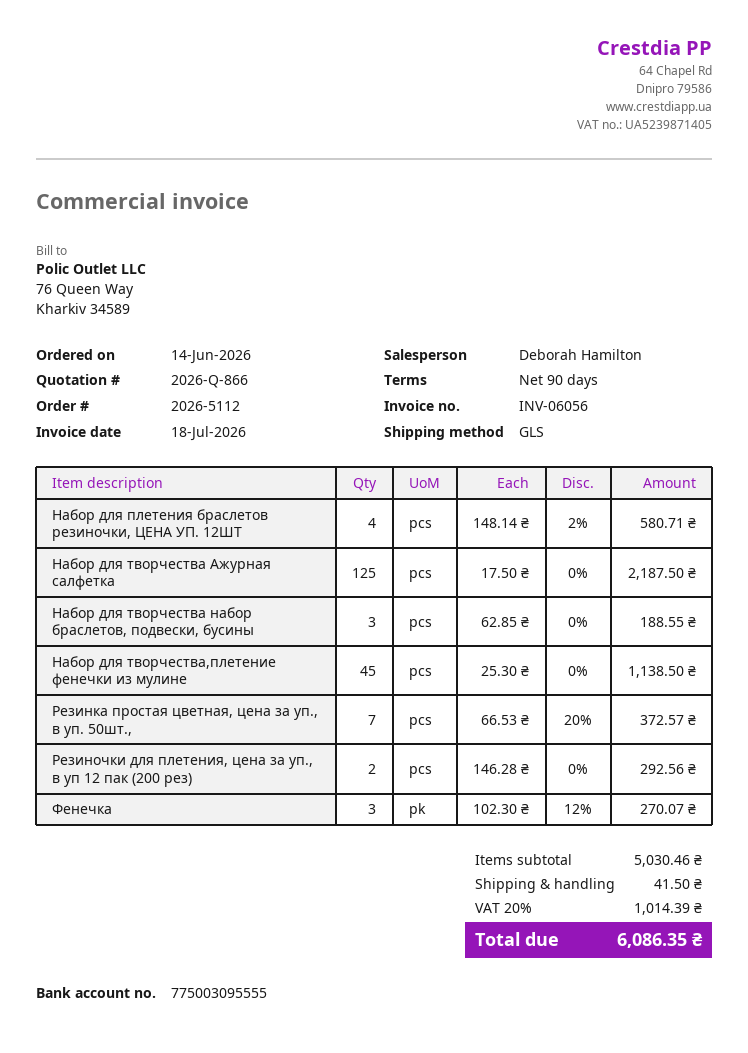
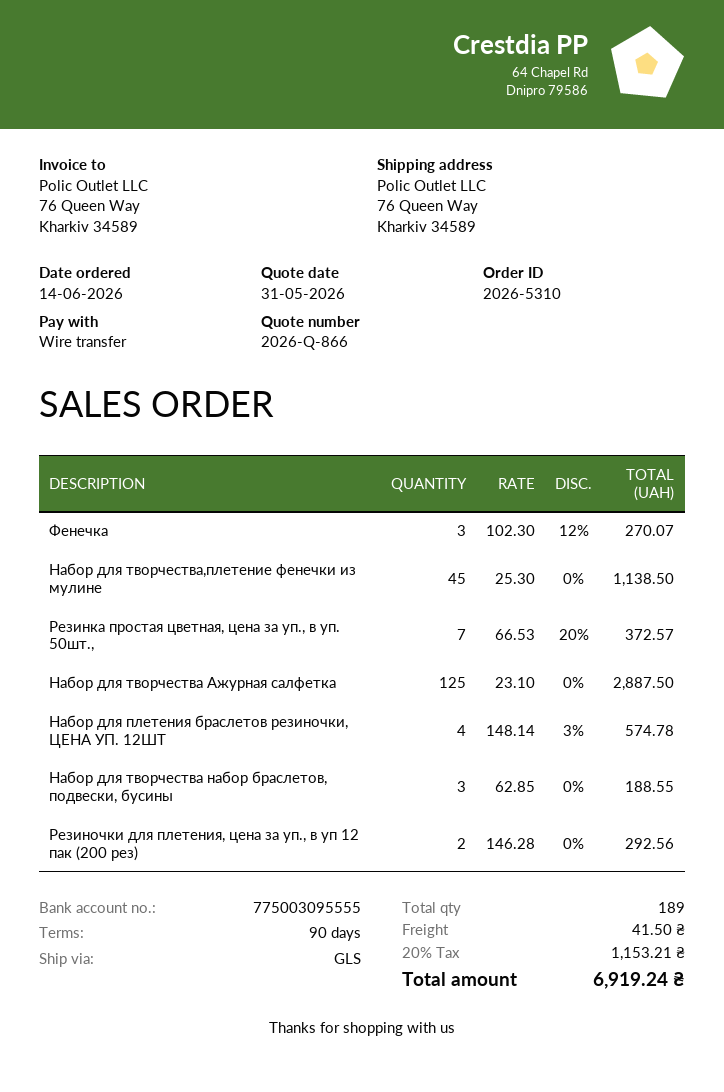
order number: 2026-5112 -> 2026-5310
Набор для плетения браслетов резиночки, ЦЕНА УП. 12ШТ: 4 x 148.14 - 2% = 580.71 -> 4 x 148.14 - 3% = 574.78
Набор для творчества Ажурная салфетка: 125 x 17.50 = 2187.50 -> 125 x 23.10 = 2887.50
tax: 20% = 1014.39 -> 20% = 1153.21
total: 6086.35 -> 6919.24

